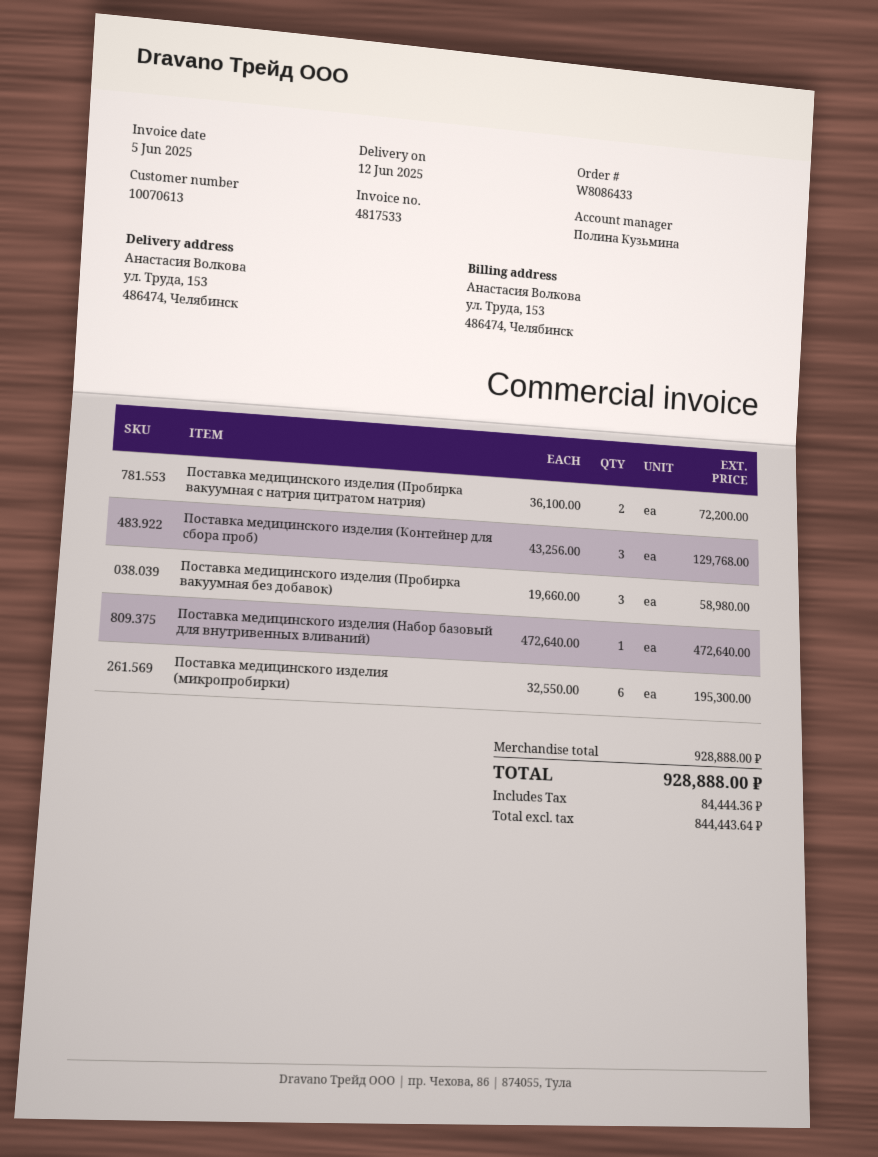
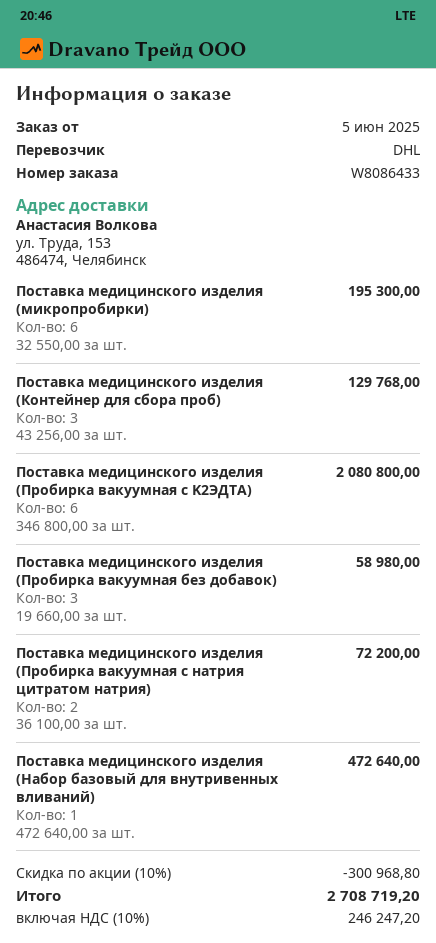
Поставка медицинского изделия (Пробирка вакуумная с K2ЭДТА): none -> 6 x 346800.00 = 2080800.00
discount: none -> 10% = 300968.80
tax: 84444.36 -> 246247.20
total: 928888.00 -> 2708719.20

